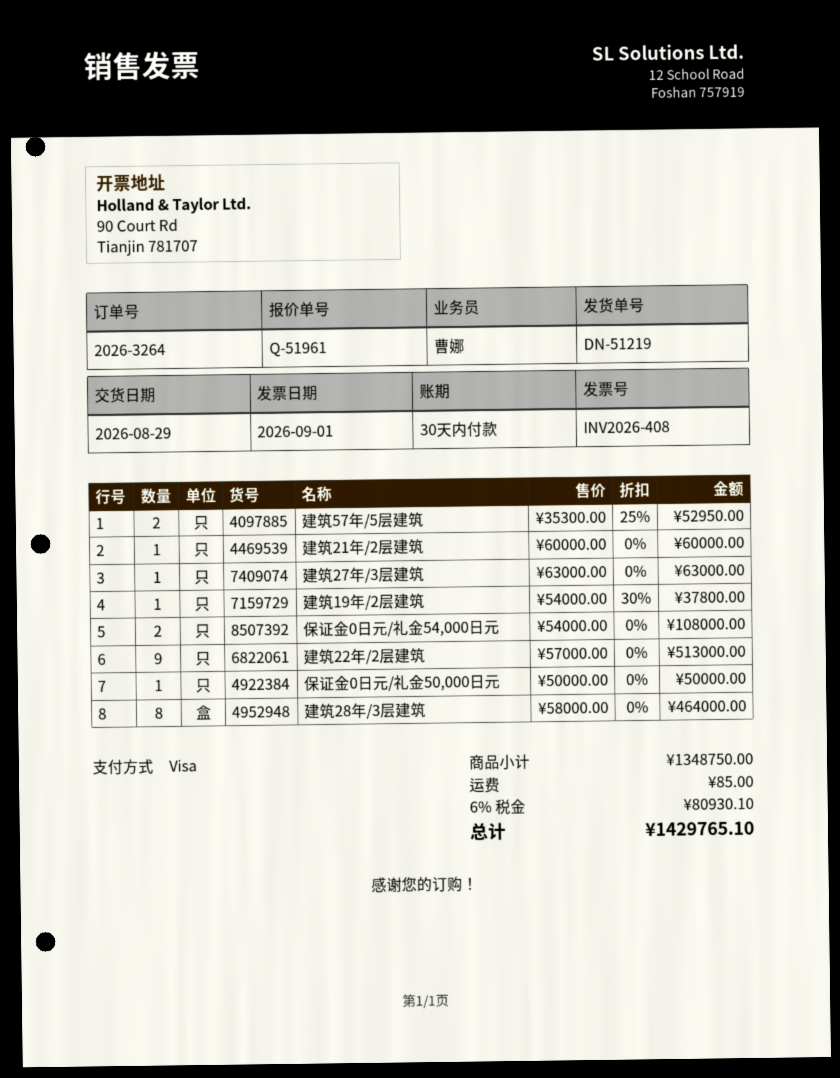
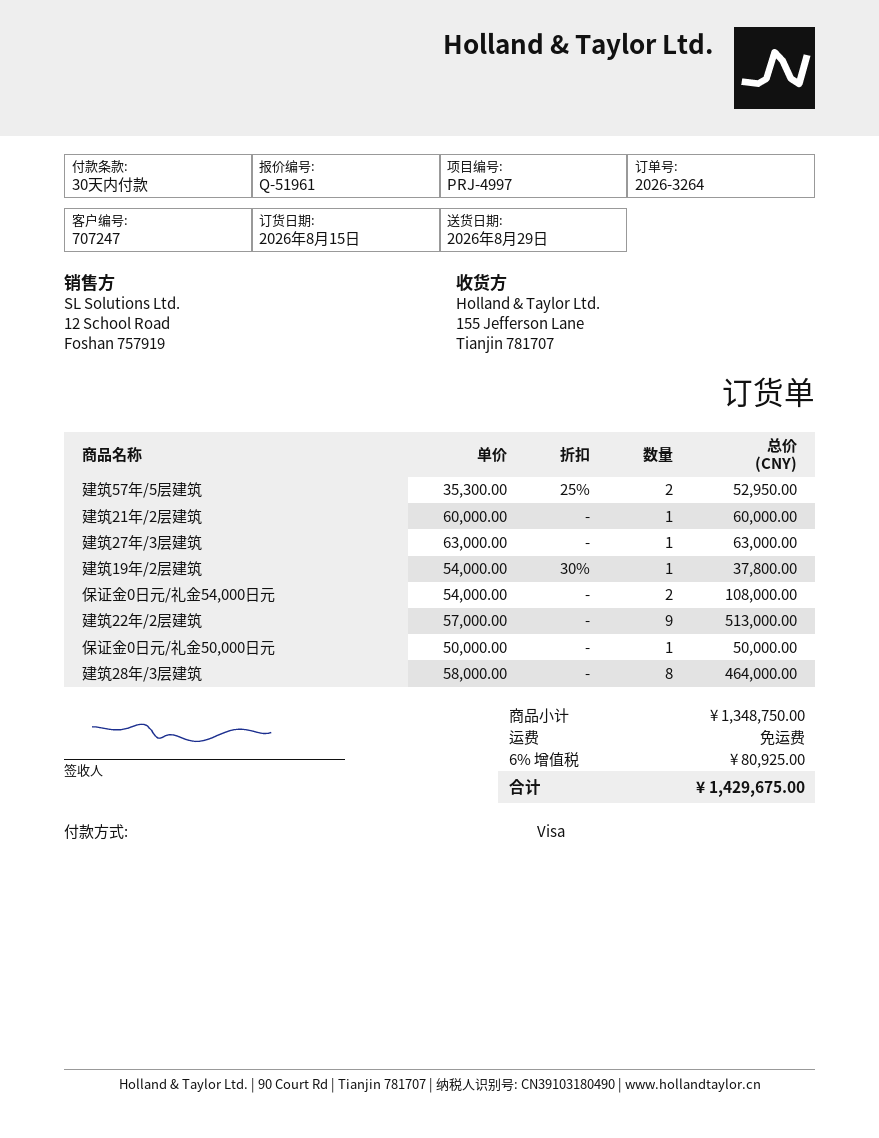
shipping: 85.00 -> 0.00
tax: 6% = 80930.10 -> 6% = 80925.00
total: 1429765.10 -> 1429675.00

